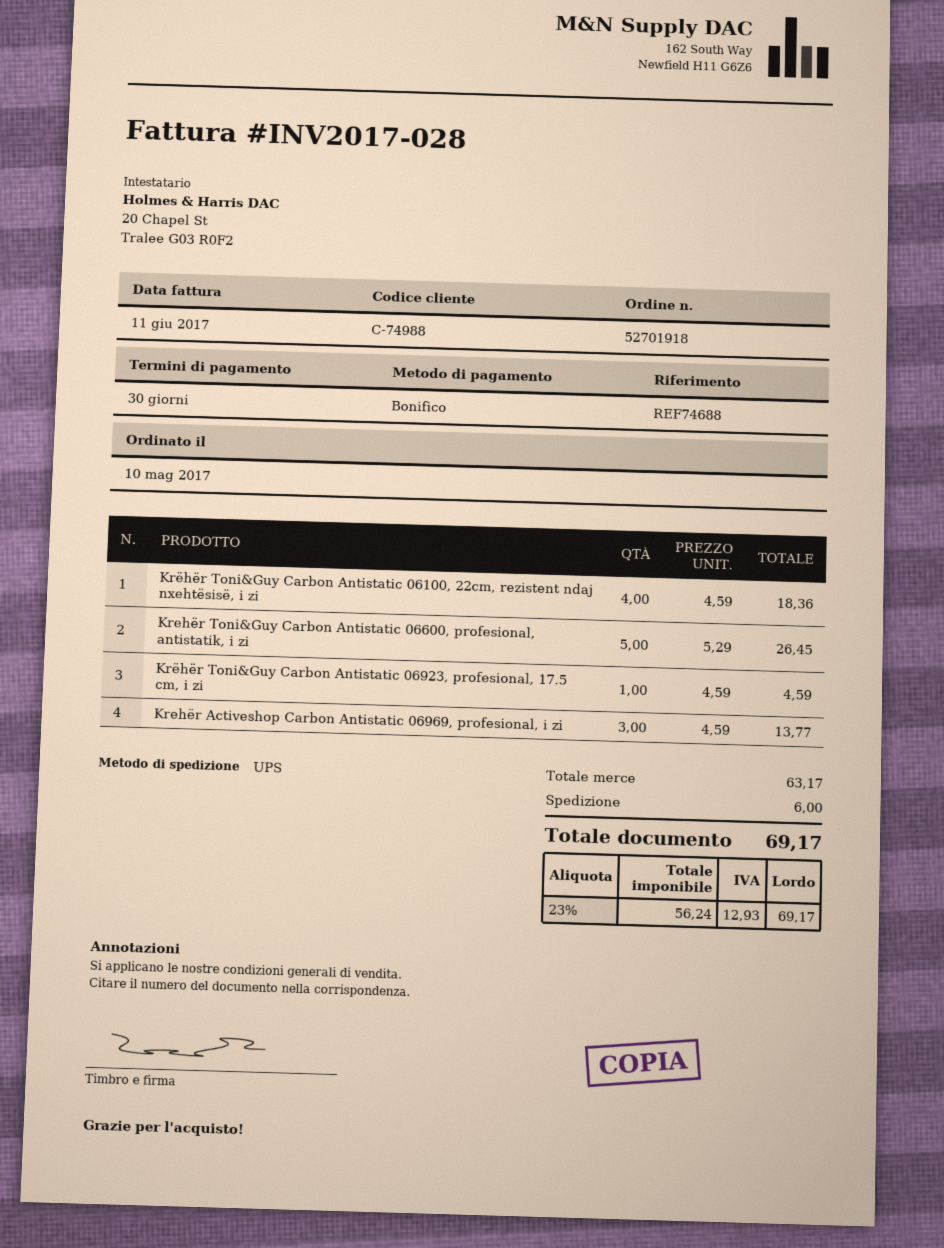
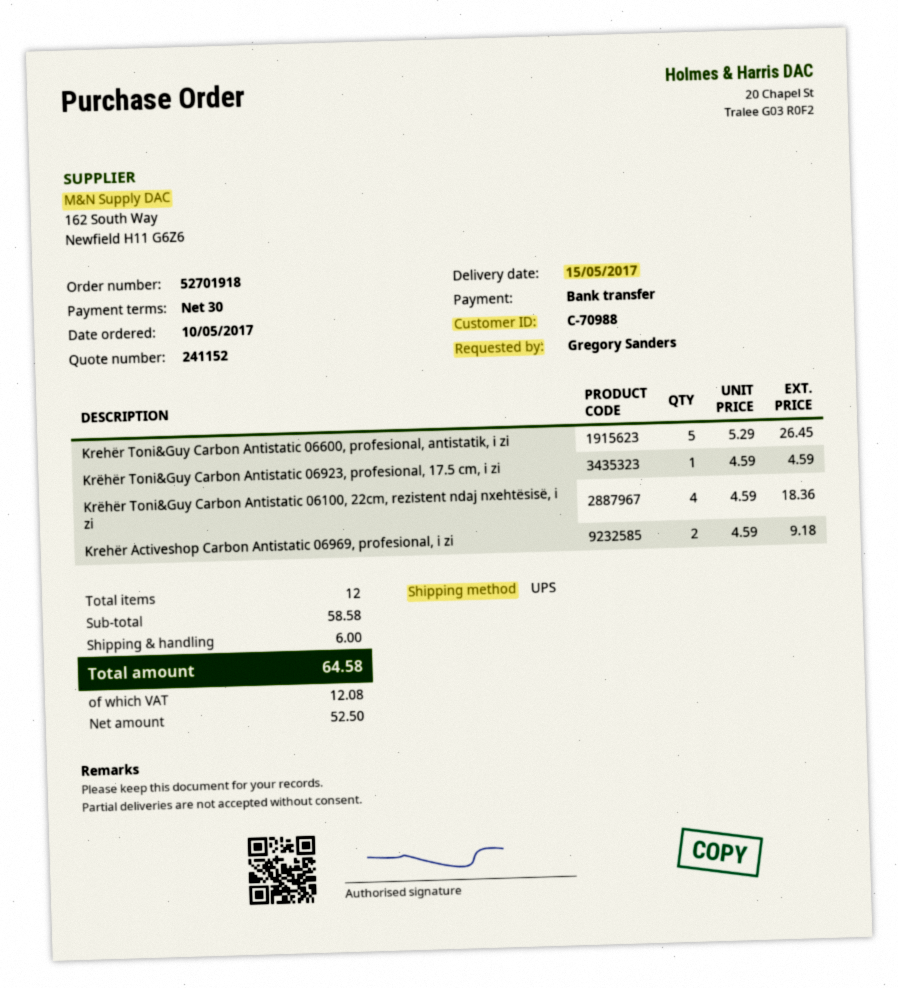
customer number: C-74988 -> C-70988
Krehër Activeshop Carbon Antistatic 06969, profesional, i zi: 3 x 4.59 = 13.77 -> 2 x 4.59 = 9.18
subtotal: 63.17 -> 58.58
net: 56.24 -> 52.50
tax: 12.93 -> 12.08
total: 69.17 -> 64.58

